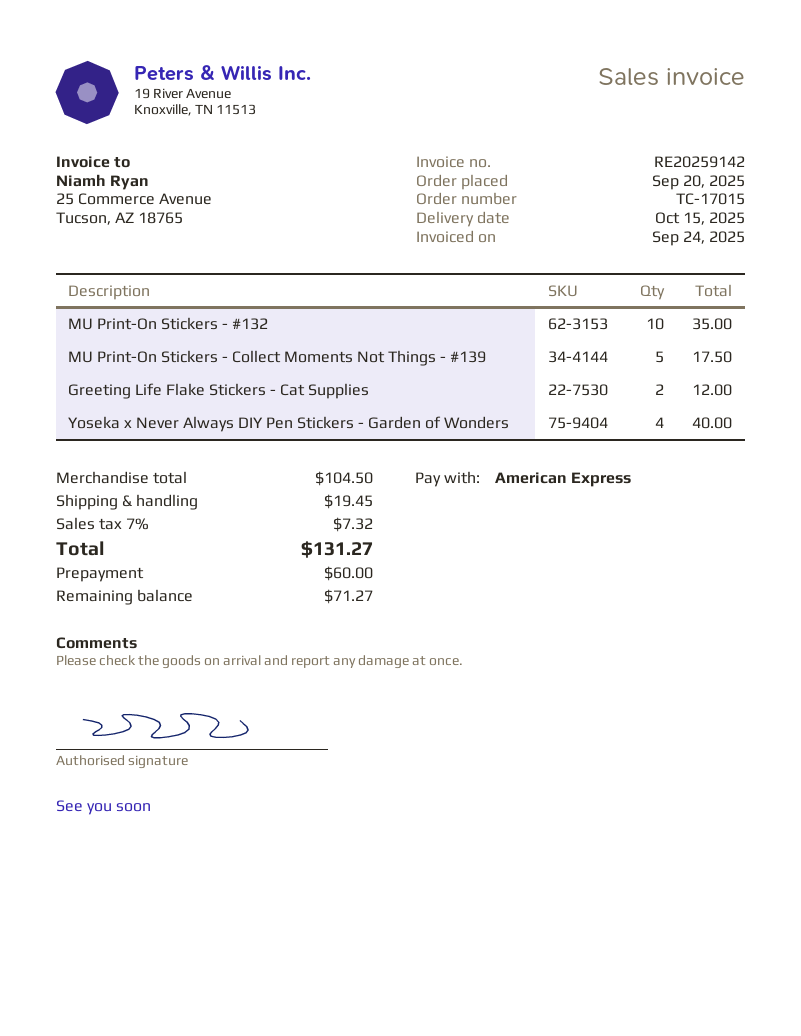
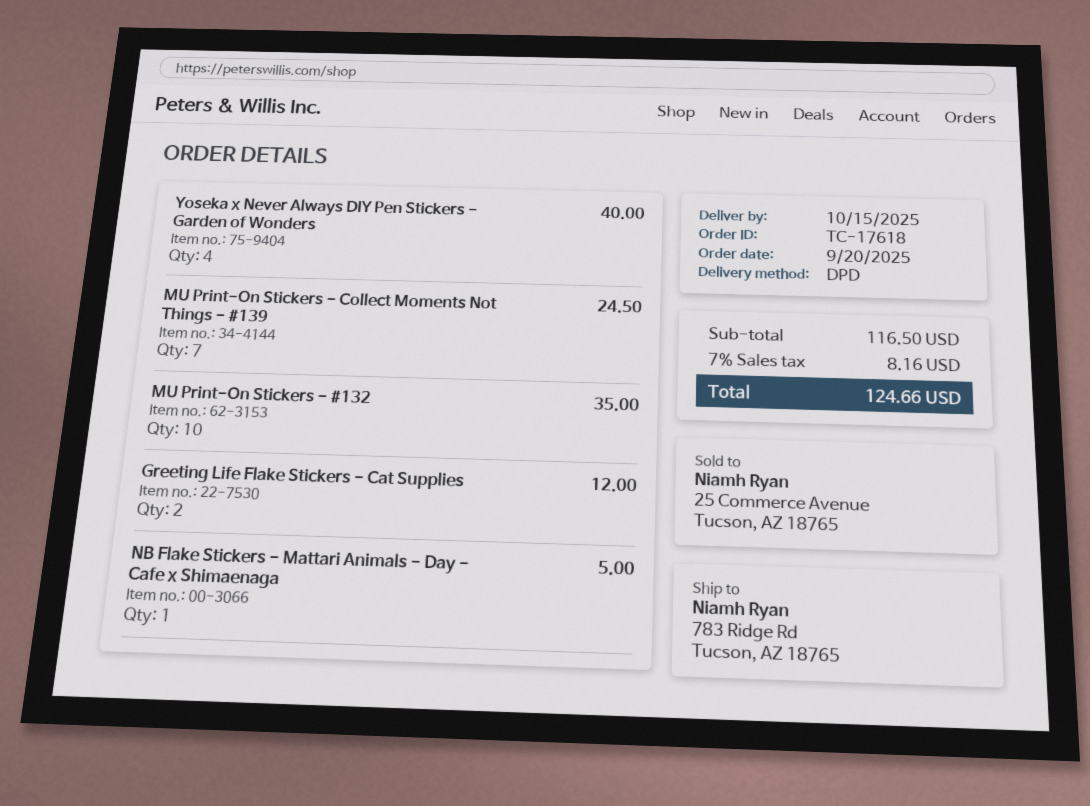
order number: TC-17015 -> TC-17618
MU Print-On Stickers - Collect Moments Not Things - #139: 5 for 17.50 -> 7 for 24.50
NB Flake Stickers - Mattari Animals - Day - Cafe x Shimaenaga: none -> 1 for 5.00
subtotal: 104.50 -> 116.50
shipping: 19.45 -> none
tax: 7% = 7.32 -> 7% = 8.16
total: 131.27 -> 124.66

